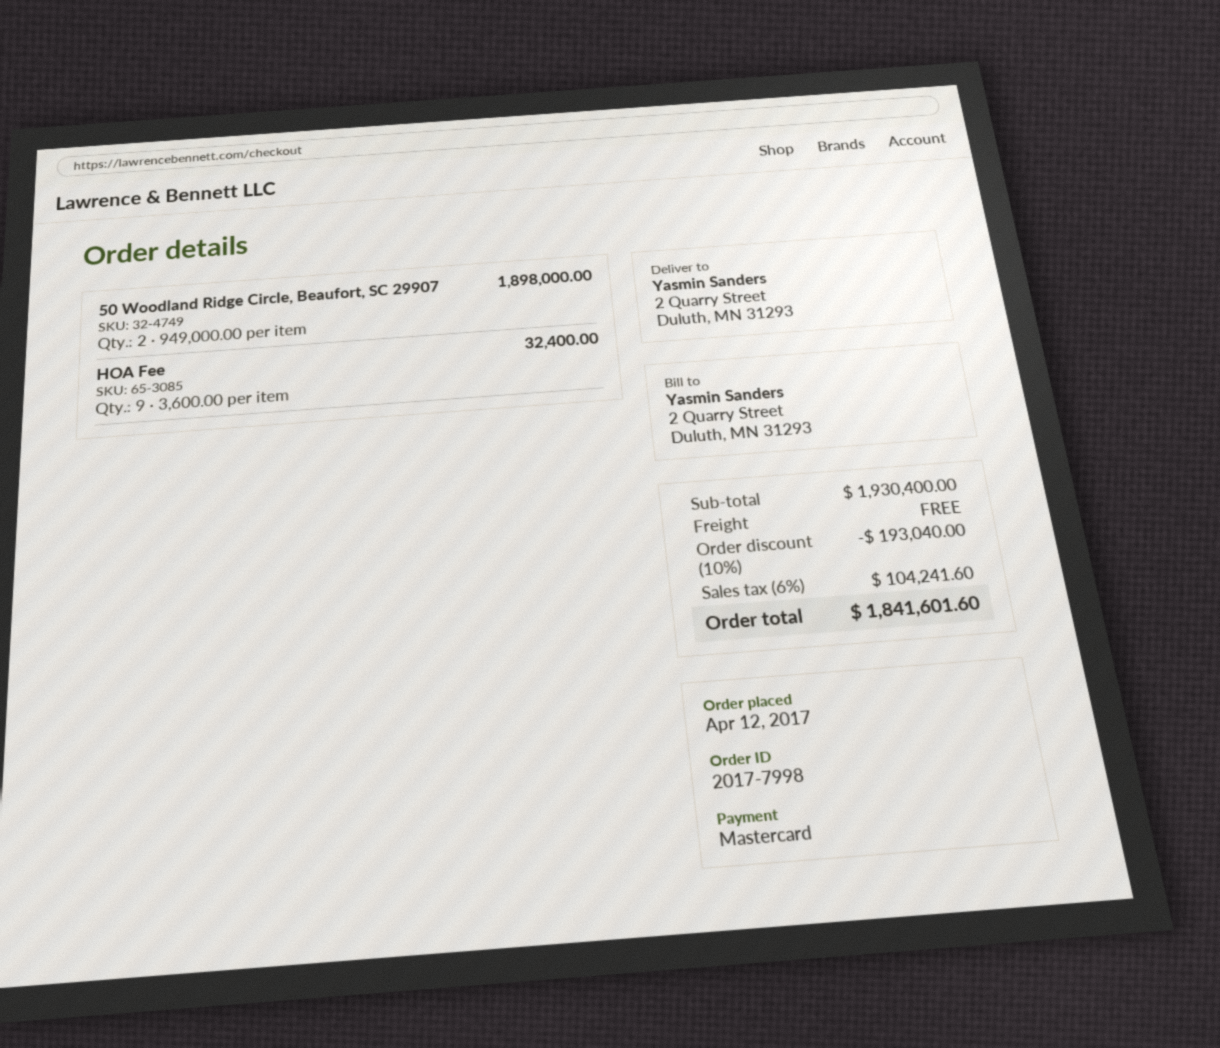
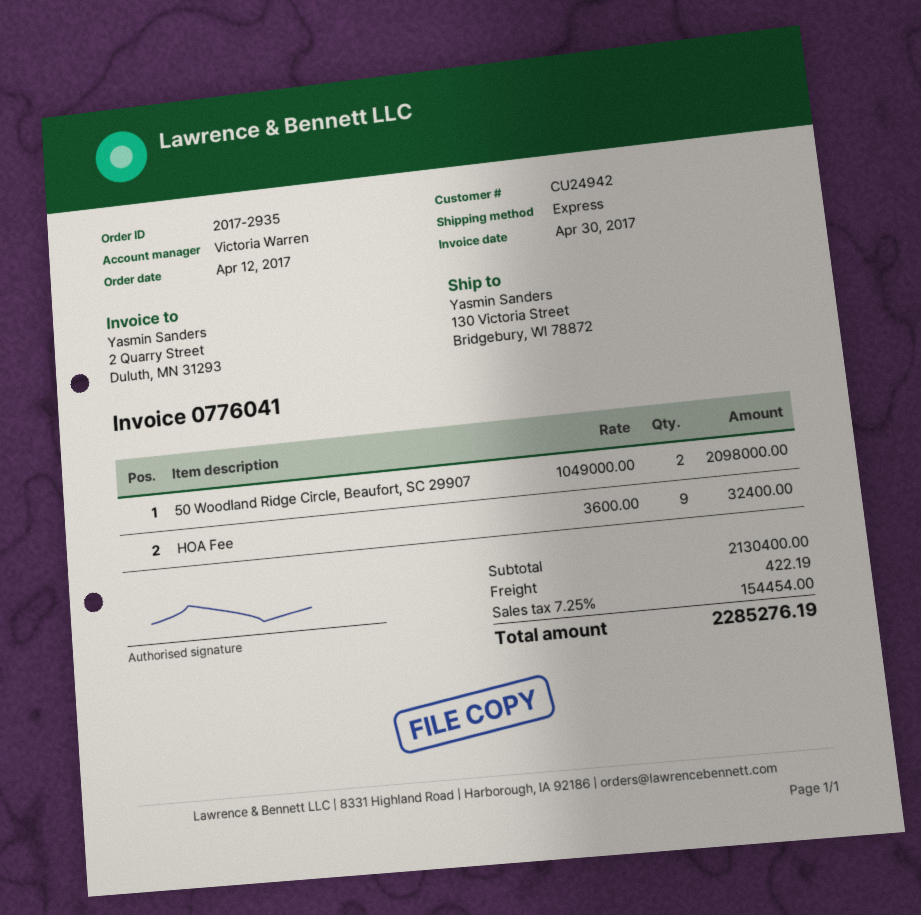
order number: 2017-7998 -> 2017-2935
ship to: 2 Quarry Street, Duluth, MN 31293 -> 130 Victoria Street, Bridgebury, WI 78872
50 Woodland Ridge Circle, Beaufort, SC 29907: 2 x 949000.00 = 1898000.00 -> 2 x 1049000.00 = 2098000.00
subtotal: 1930400.00 -> 2130400.00
discount: 10% = 193040.00 -> none
shipping: 0.00 -> 422.19
tax: 6% = 104241.60 -> 7.25% = 154454.00
total: 1841601.60 -> 2285276.19

